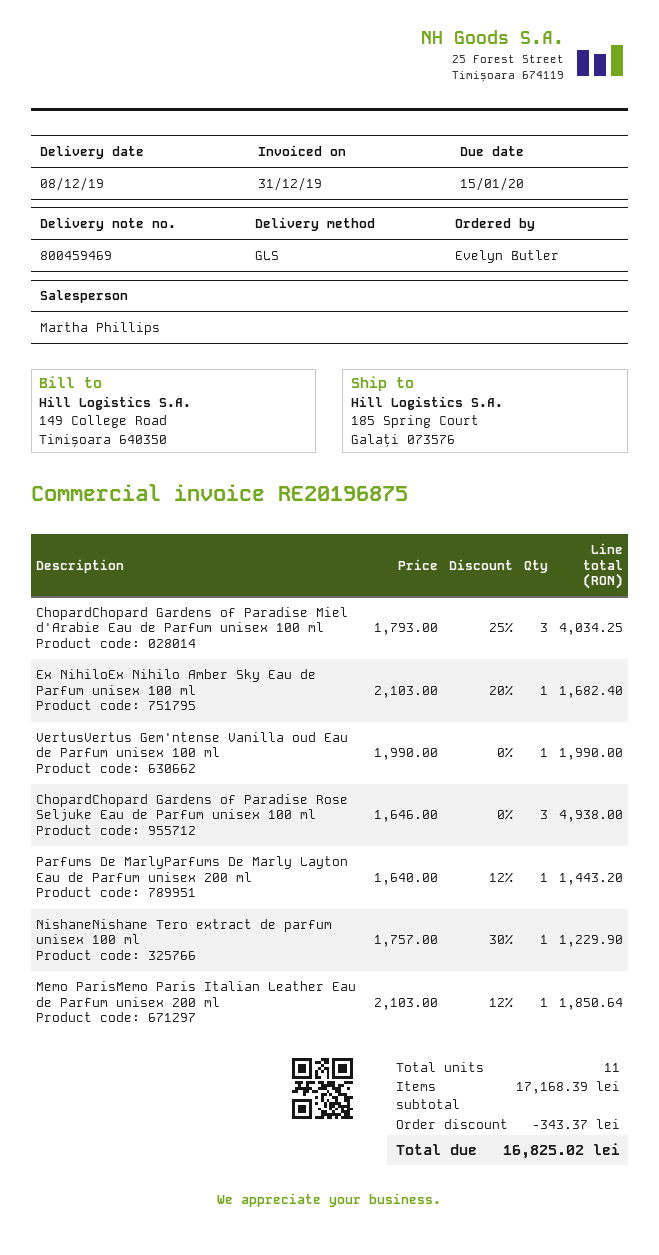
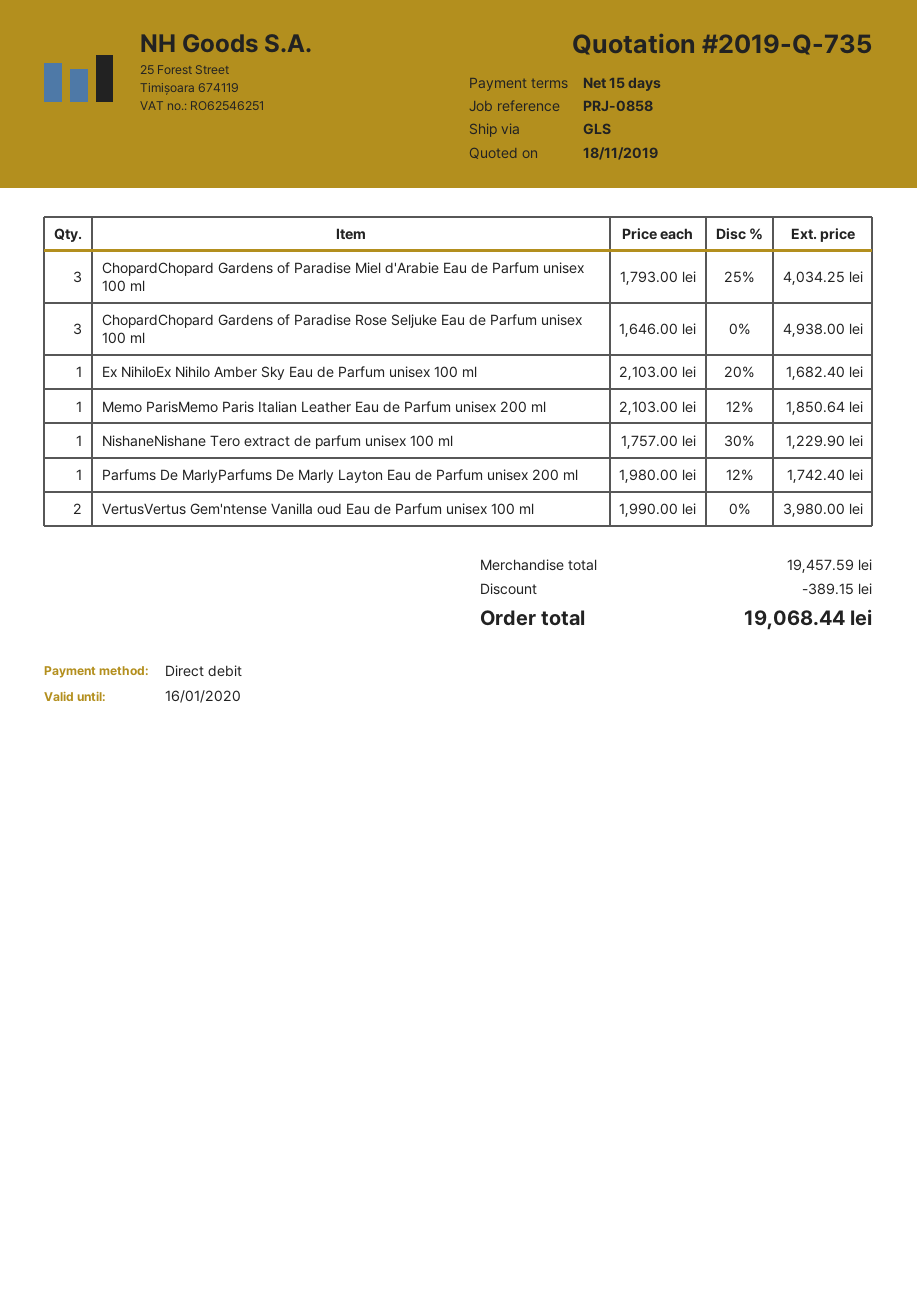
VertusVertus Gem'ntense Vanilla oud Eau de Parfum unisex 100 ml: 1 x 1990.00 = 1990.00 -> 2 x 1990.00 = 3980.00
Parfums De MarlyParfums De Marly Layton Eau de Parfum unisex 200 ml: 1 x 1640.00 - 12% = 1443.20 -> 1 x 1980.00 - 12% = 1742.40
subtotal: 17168.39 -> 19457.59
discount: 343.37 -> 389.15
total: 16825.02 -> 19068.44

